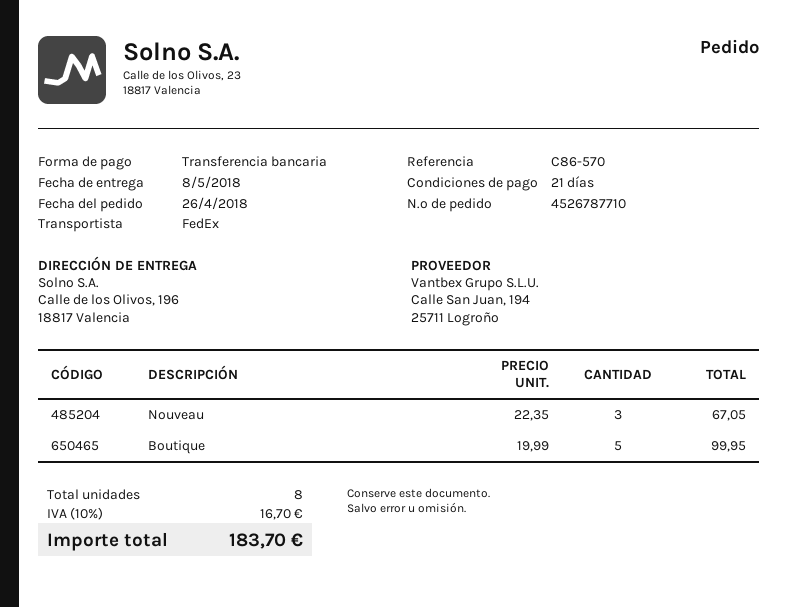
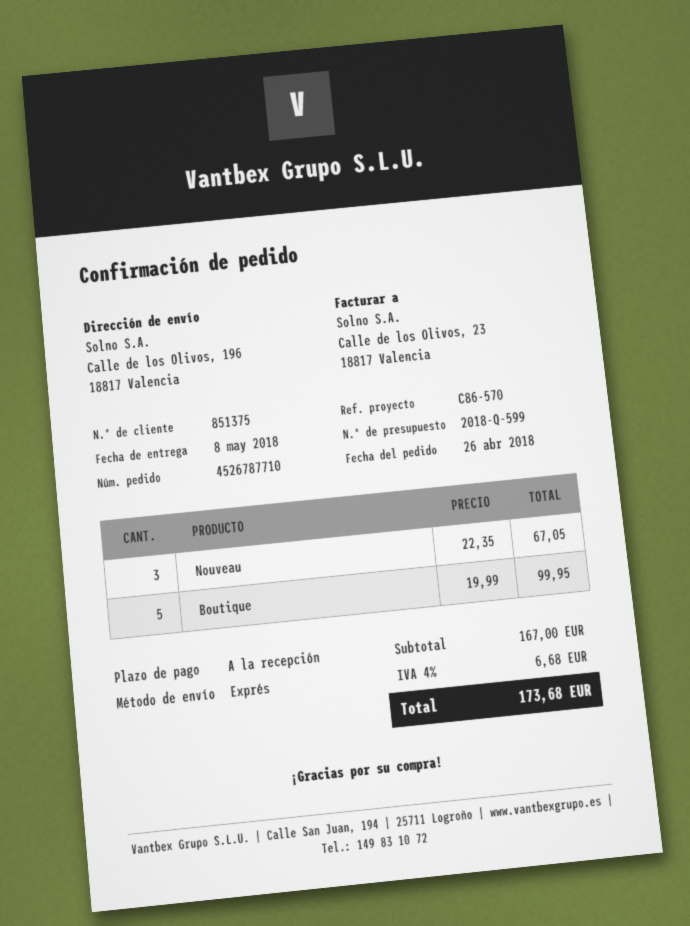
payment terms: 21 days -> on receipt
shipping method: FedEx -> express
tax: 10% = 16.70 -> 4% = 6.68
total: 183.70 -> 173.68

